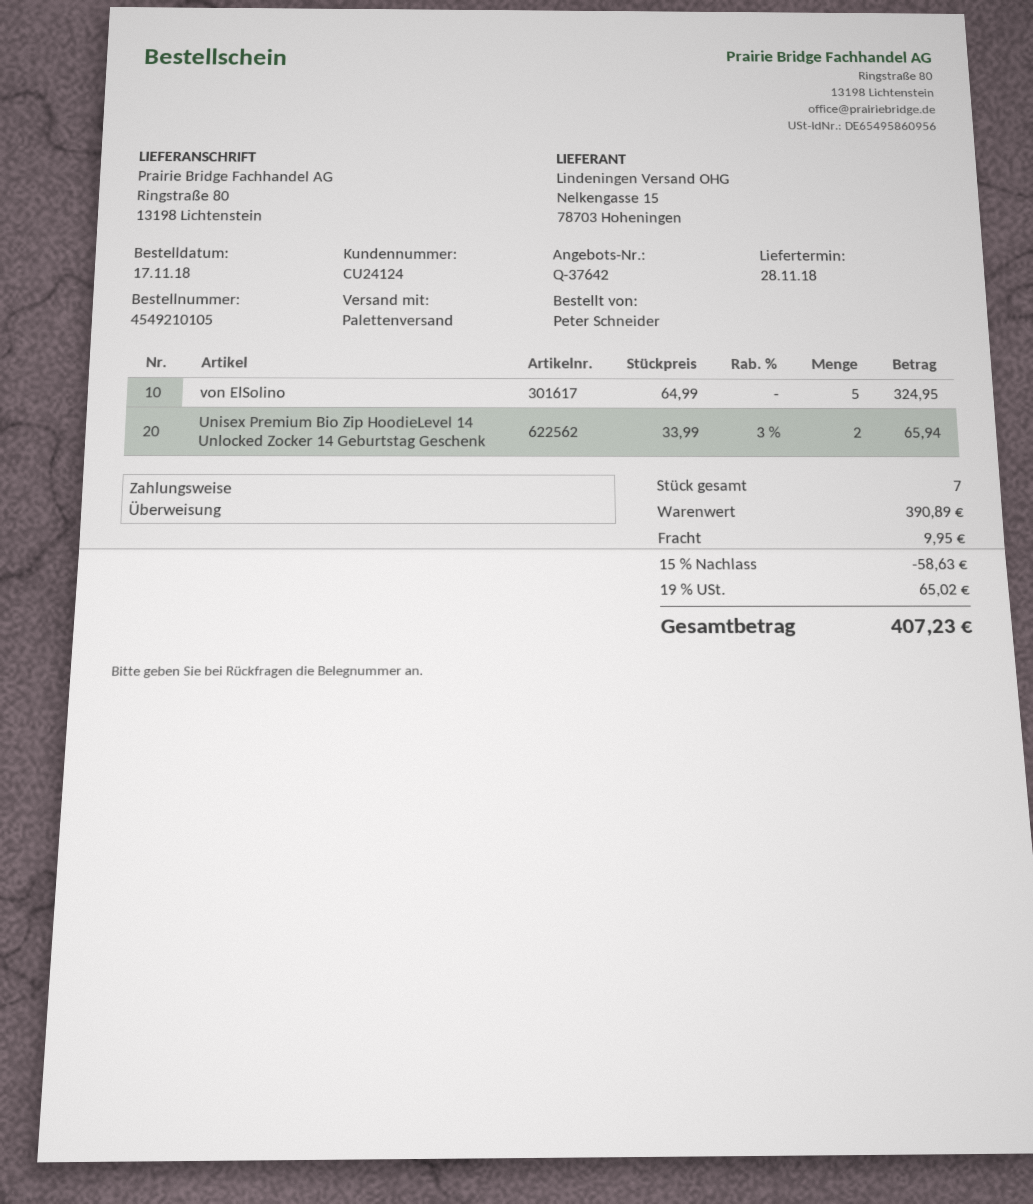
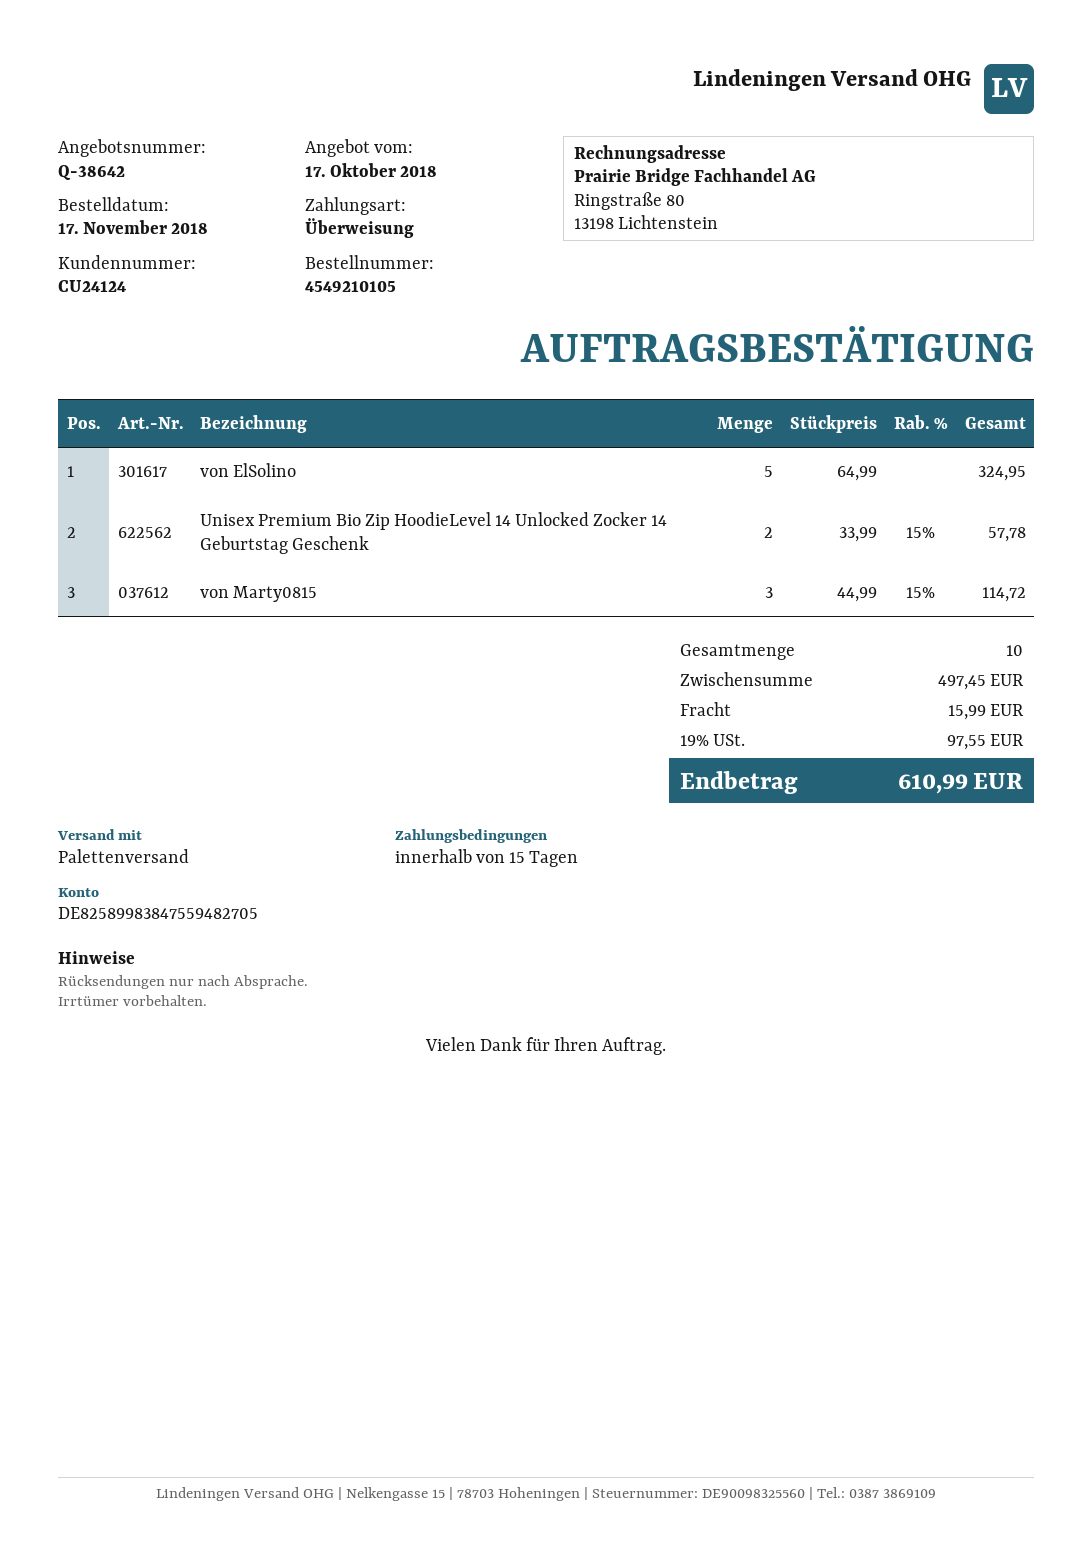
quote number: Q-37642 -> Q-38642
Unisex Premium Bio Zip HoodieLevel 14 Unlocked Zocker 14 Geburtstag Geschenk: 2 x 33.99 - 3% = 65.94 -> 2 x 33.99 - 15% = 57.78
von Marty0815: none -> 3 x 44.99 - 15% = 114.72
total quantity: 7 -> 10
subtotal: 390.89 -> 497.45
discount: 15% = 58.63 -> none
shipping: 9.95 -> 15.99
tax: 19% = 65.02 -> 19% = 97.55
total: 407.23 -> 610.99

